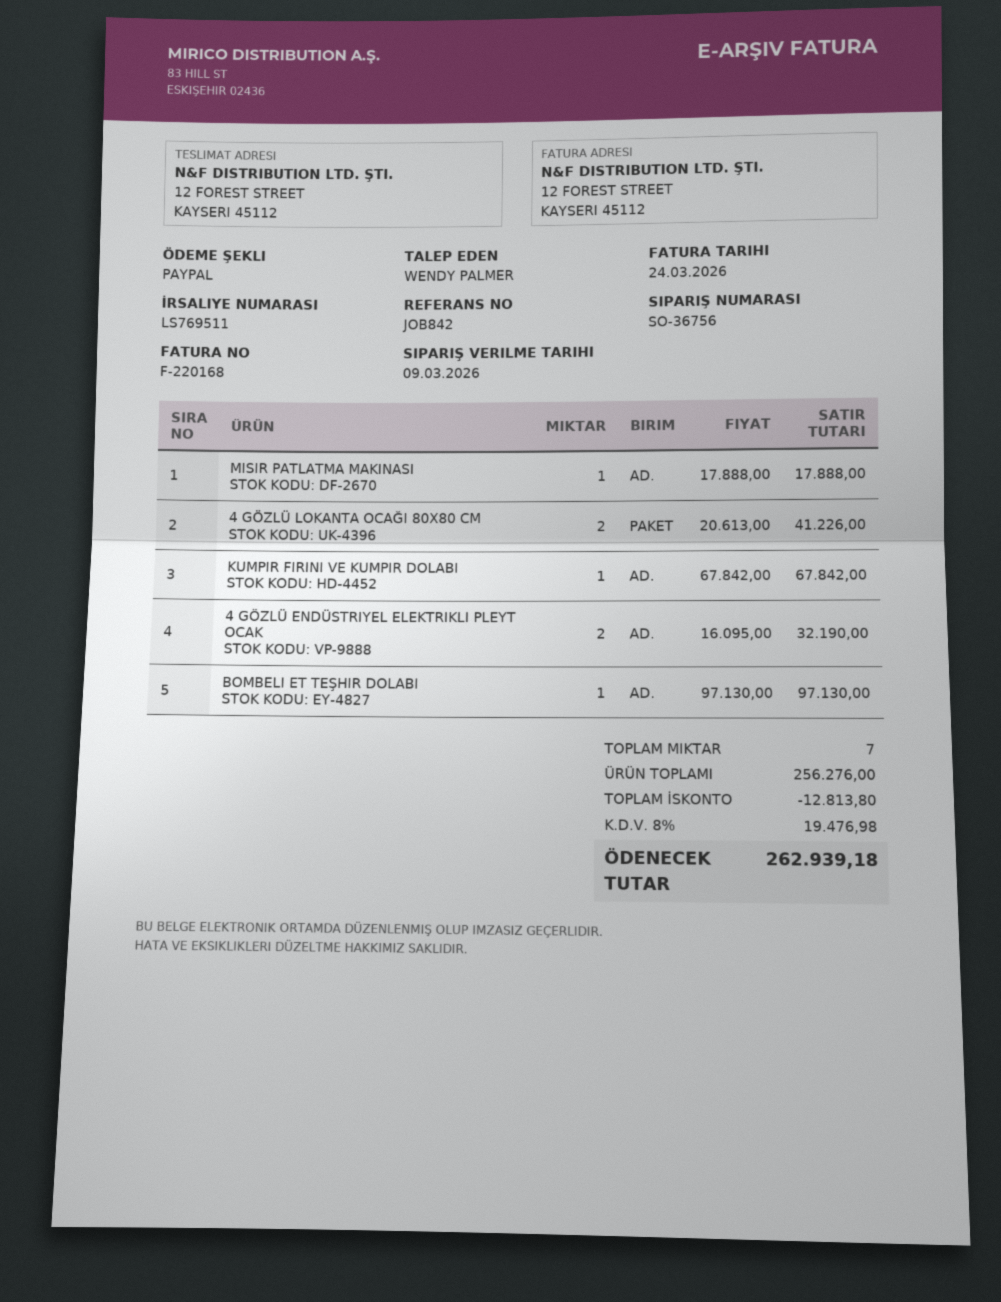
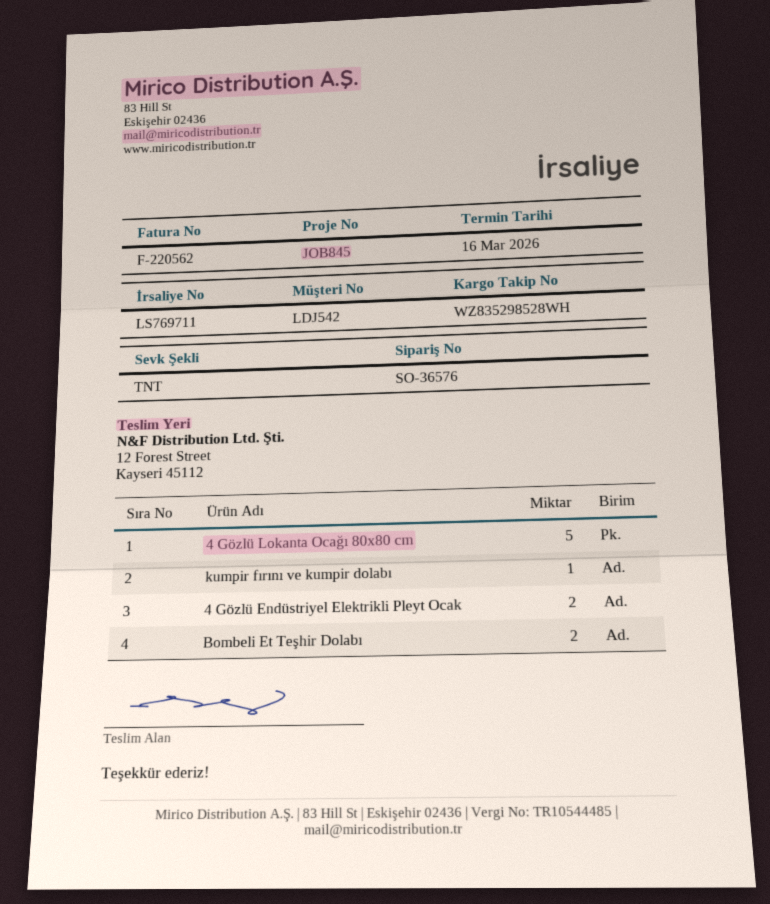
order number: SO-36756 -> SO-36576
delivery note number: LS769511 -> LS769711
invoice number: F-220168 -> F-220562
reference: JOB842 -> JOB845
MISIR PATLATMA MAKINASI: 1 -> none
4 GÖZLÜ LOKANTA OCAĞI 80X80 CM: 2 -> 5
BOMBELI ET TEŞHIR DOLABI: 1 -> 2

